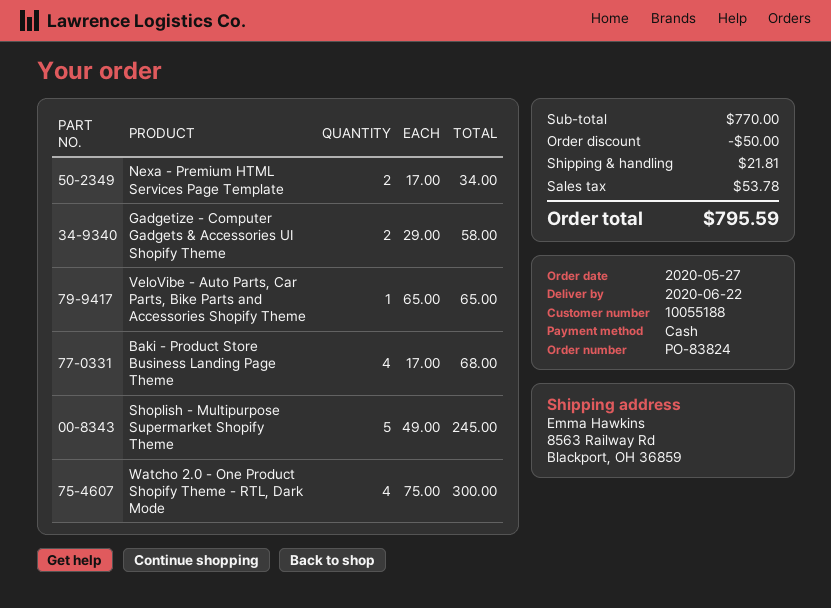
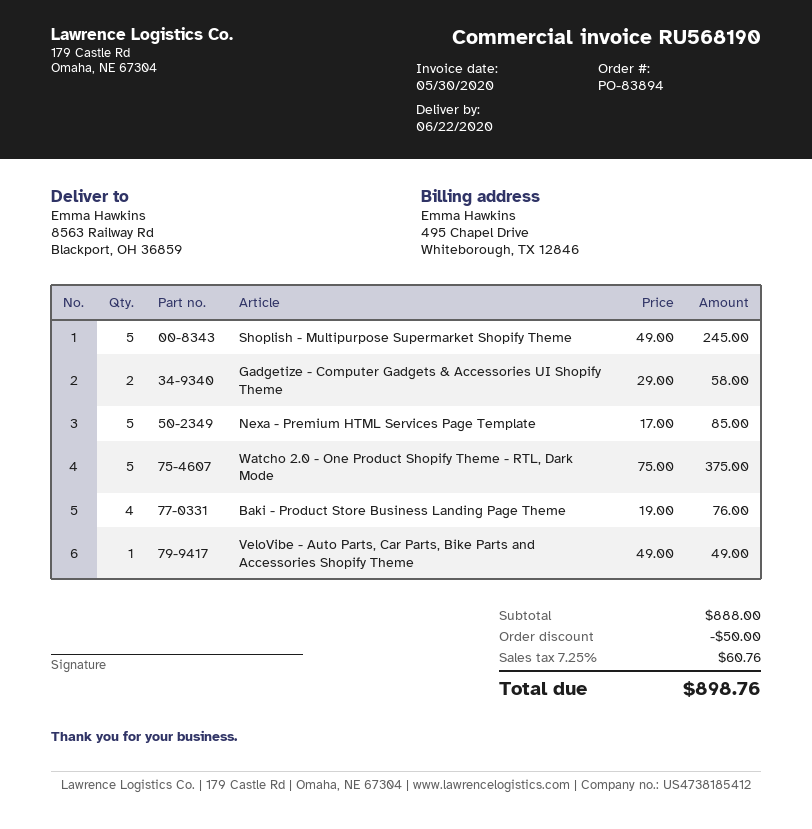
order number: PO-83824 -> PO-83894
Nexa - Premium HTML Services Page Template: 2 x 17.00 = 34.00 -> 5 x 17.00 = 85.00
VeloVibe - Auto Parts, Car Parts, Bike Parts and Accessories Shopify Theme: 1 x 65.00 = 65.00 -> 1 x 49.00 = 49.00
Baki - Product Store Business Landing Page Theme: 4 x 17.00 = 68.00 -> 4 x 19.00 = 76.00
Watcho 2.0 - One Product Shopify Theme - RTL, Dark Mode: 4 x 75.00 = 300.00 -> 5 x 75.00 = 375.00
subtotal: 770.00 -> 888.00
shipping: 21.81 -> none
tax: 53.78 -> 60.76
total: 795.59 -> 898.76

